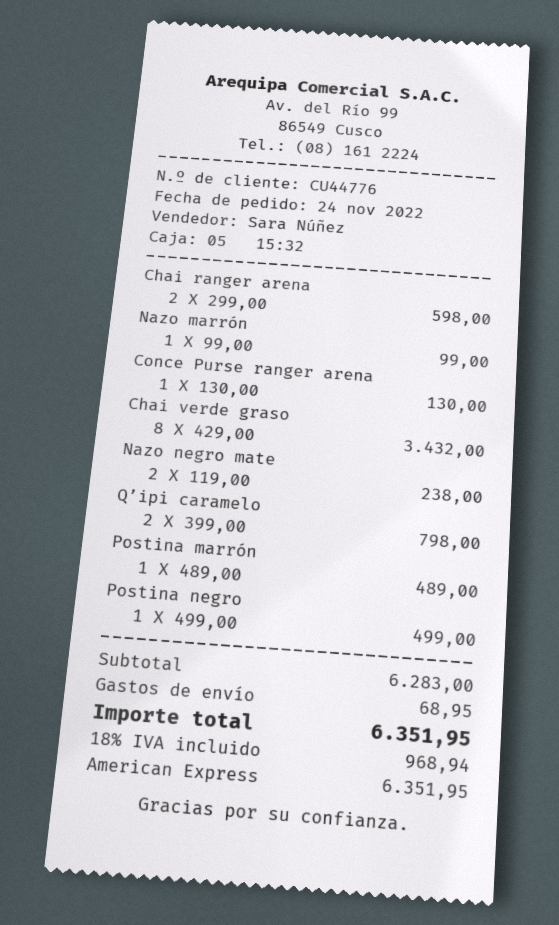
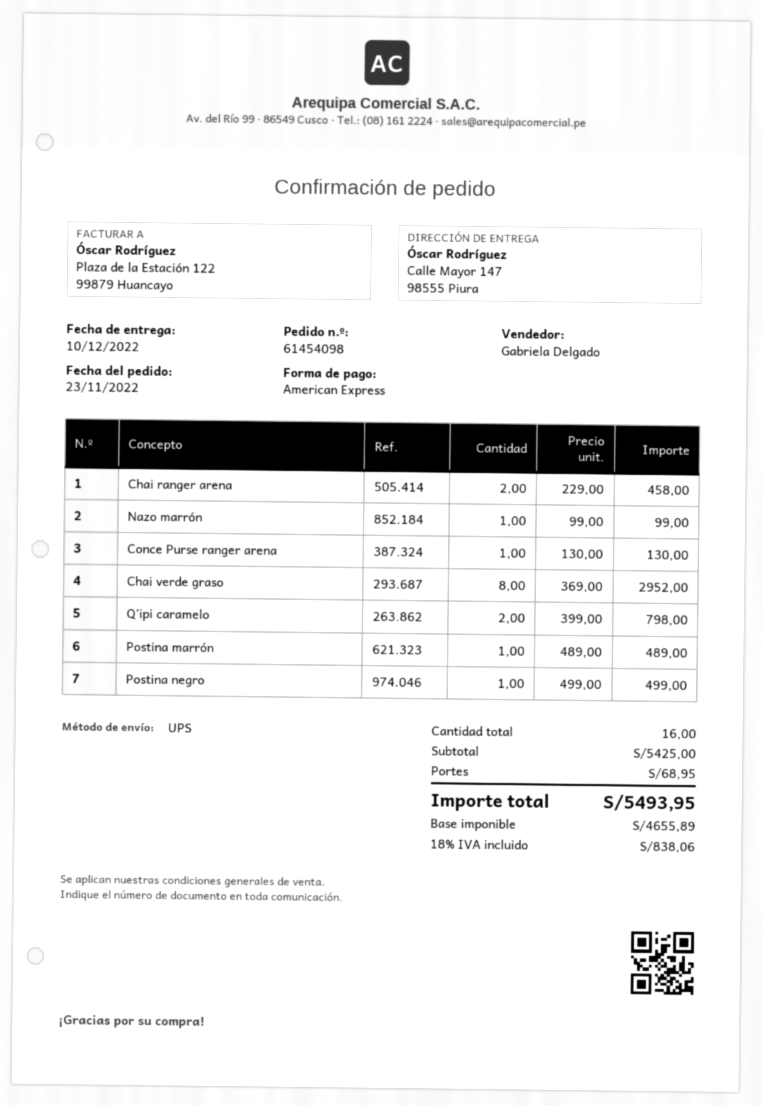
order date: 2022-11-24 -> 2022-11-23
sales rep: Sara Núñez -> Gabriela Delgado
Chai ranger arena: 2 x 299.00 = 598.00 -> 2 x 229.00 = 458.00
Chai verde graso: 8 x 429.00 = 3432.00 -> 8 x 369.00 = 2952.00
Nazo negro mate: 2 x 119.00 = 238.00 -> none
subtotal: 6283.00 -> 5425.00
tax: 18% = 968.94 -> 18% = 838.06
total: 6351.95 -> 5493.95

